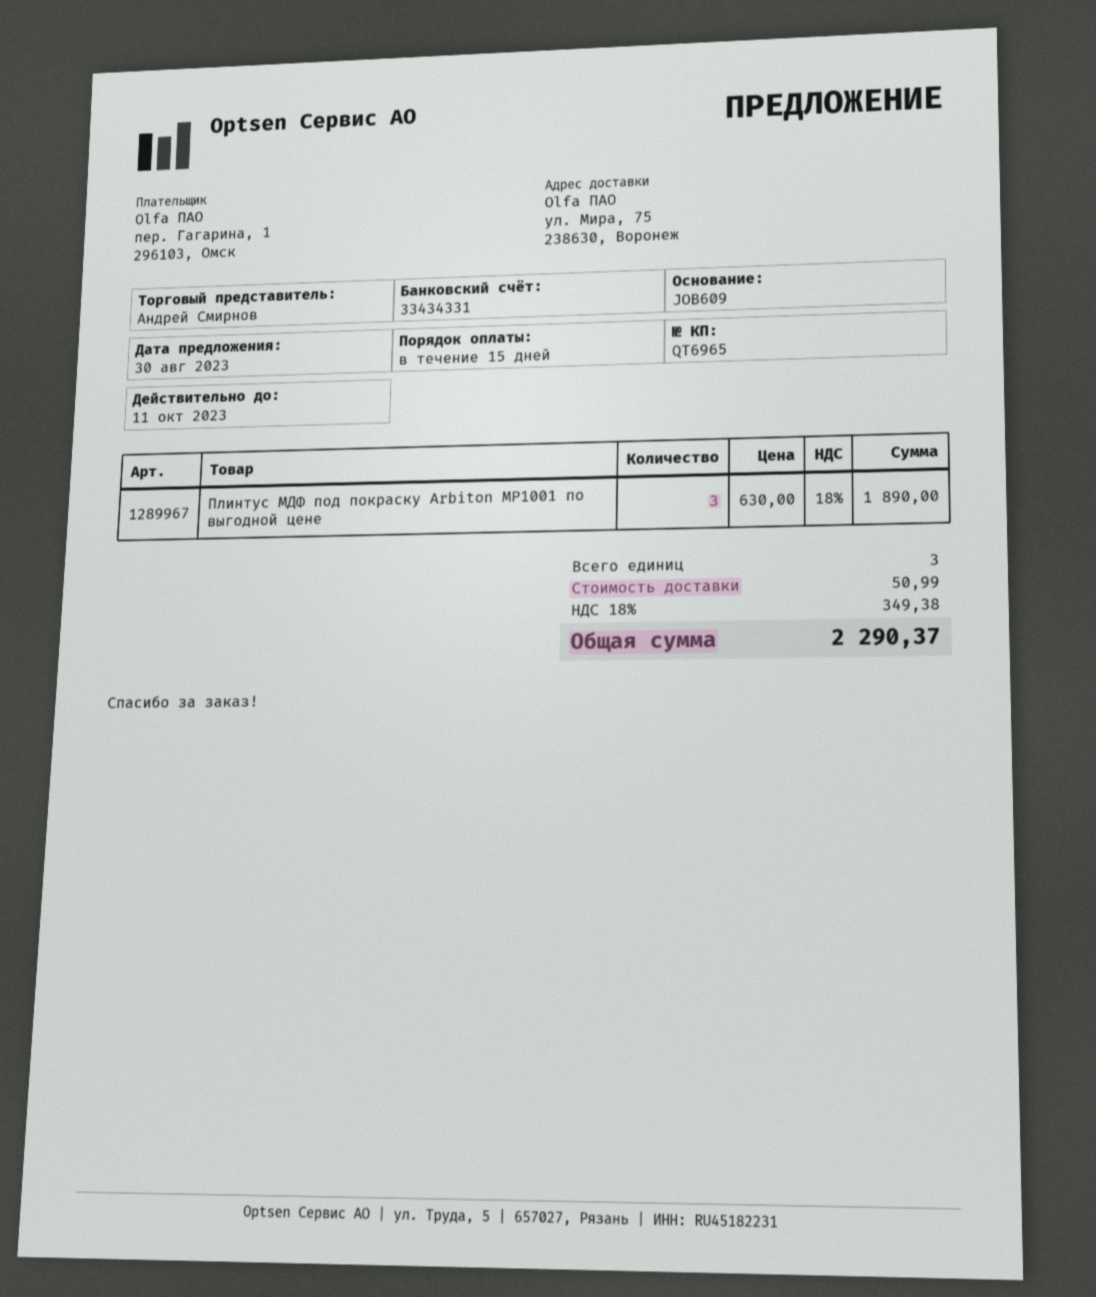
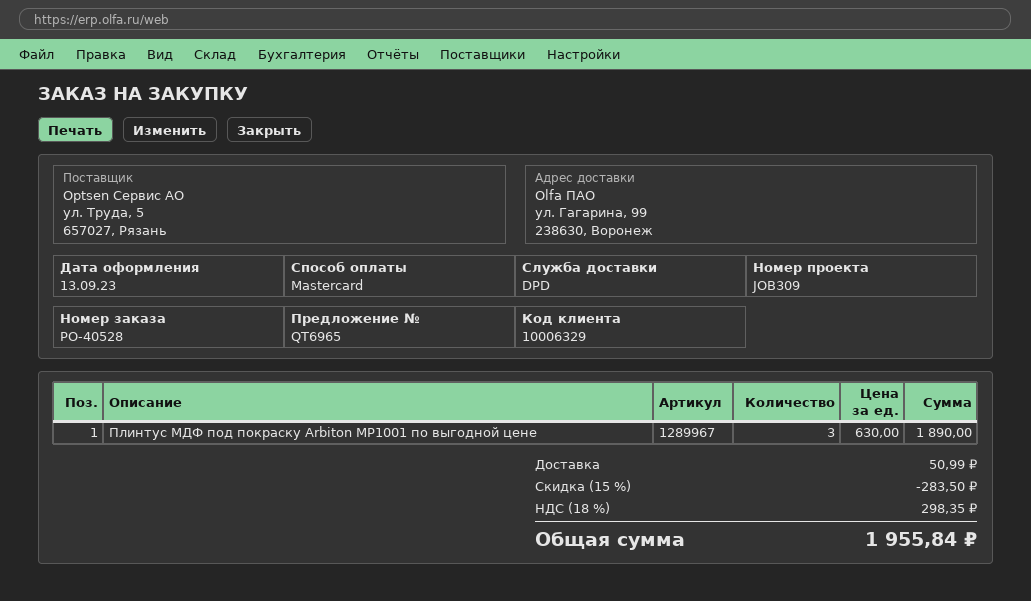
reference: JOB609 -> JOB309
ship to: ул. Мира, 75, 238630, Воронеж -> ул. Гагарина, 99, 238630, Воронеж
discount: none -> 15% = 283.50
tax: 18% = 349.38 -> 18% = 298.35
total: 2290.37 -> 1955.84

